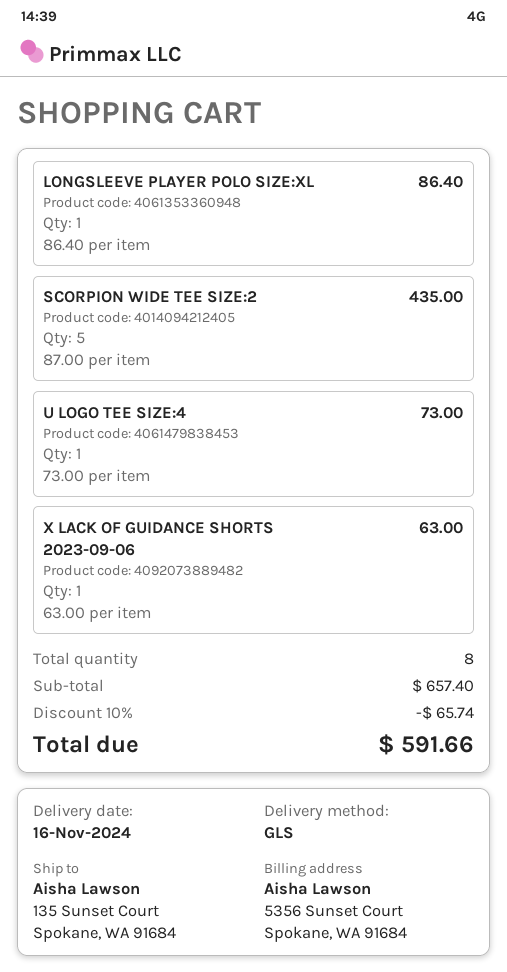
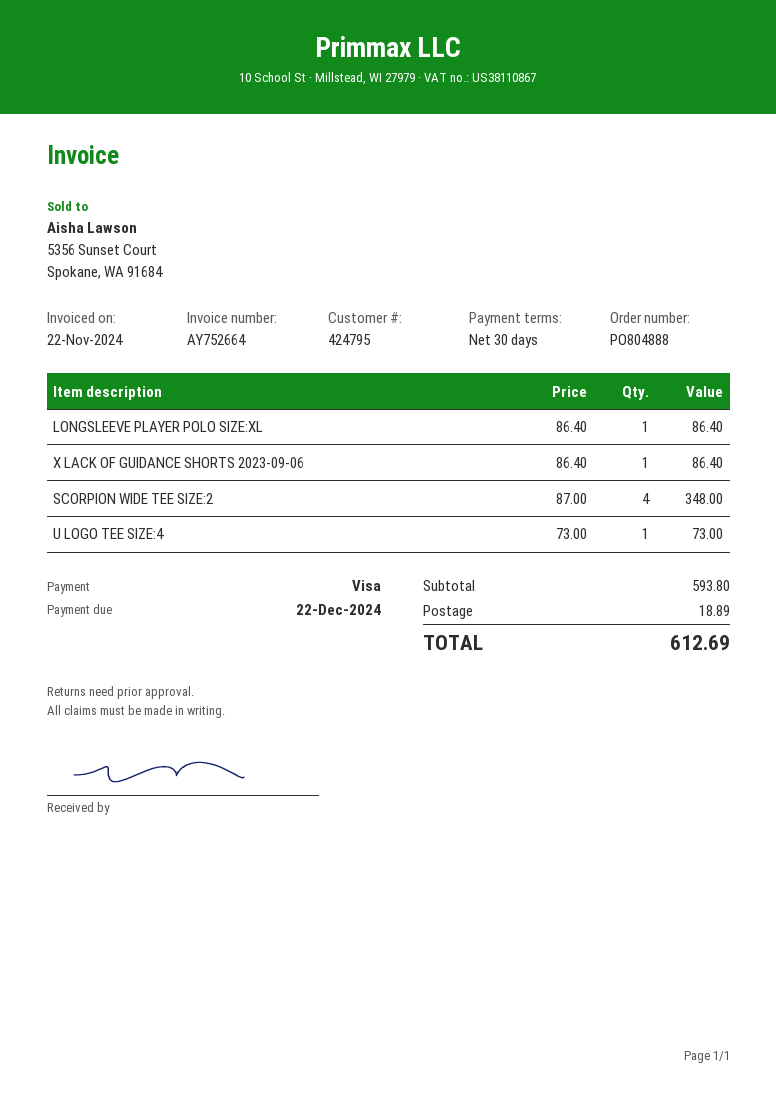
SCORPION WIDE TEE SIZE:2: 5 x 87.00 = 435.00 -> 4 x 87.00 = 348.00
X LACK OF GUIDANCE SHORTS 2023-09-06: 1 x 63.00 = 63.00 -> 1 x 86.40 = 86.40
subtotal: 657.40 -> 593.80
discount: 10% = 65.74 -> none
shipping: none -> 18.89
total: 591.66 -> 612.69

